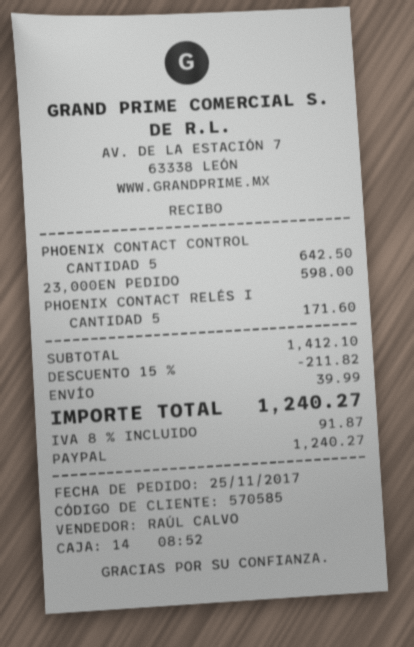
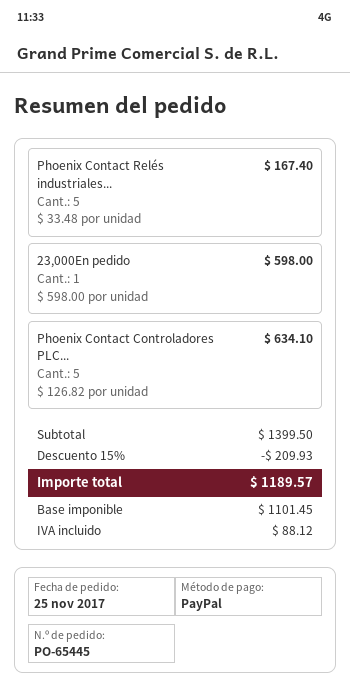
PHOENIX CONTACT CONTROL: 5 for 642.50 -> 5 for 634.10
PHOENIX CONTACT RELÉS I: 5 for 171.60 -> 5 for 167.40
subtotal: 1412.10 -> 1399.50
discount: 15% = 211.82 -> 15% = 209.93
shipping: 39.99 -> none
tax: 91.87 -> 88.12
total: 1240.27 -> 1189.57

